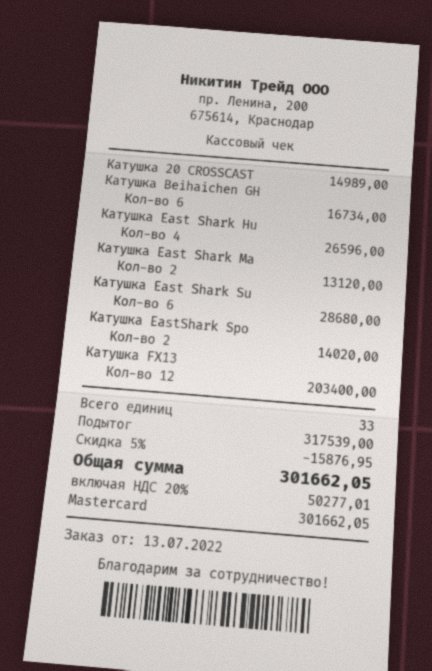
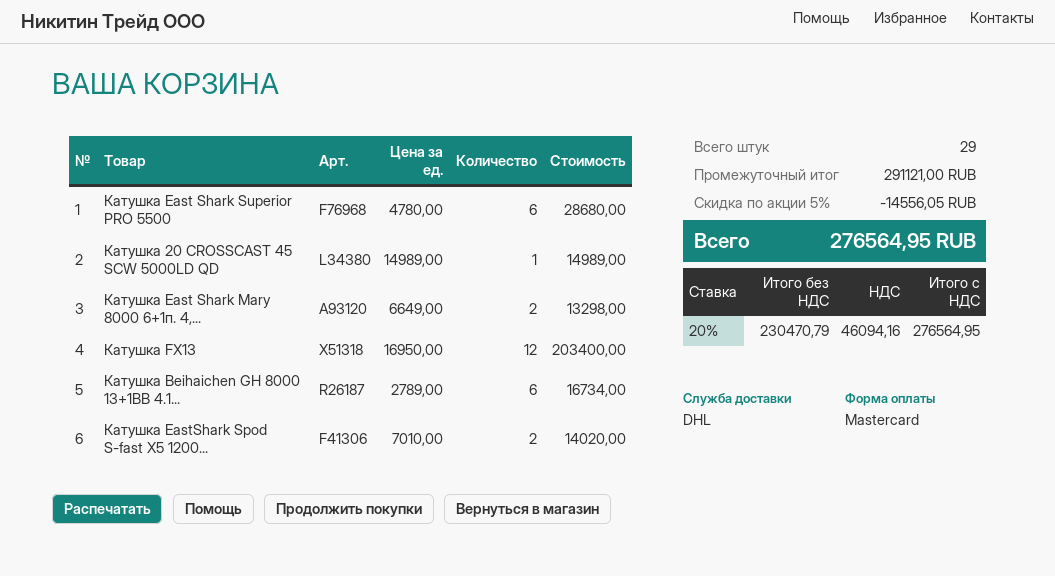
Катушка East Shark Hu: 4 for 26596.00 -> none
Катушка East Shark Ma: 2 for 13120.00 -> 2 for 13298.00
total quantity: 33 -> 29
subtotal: 317539.00 -> 291121.00
discount: 5% = 15876.95 -> 5% = 14556.05
tax: 20% = 50277.01 -> 20% = 46094.16
total: 301662.05 -> 276564.95

